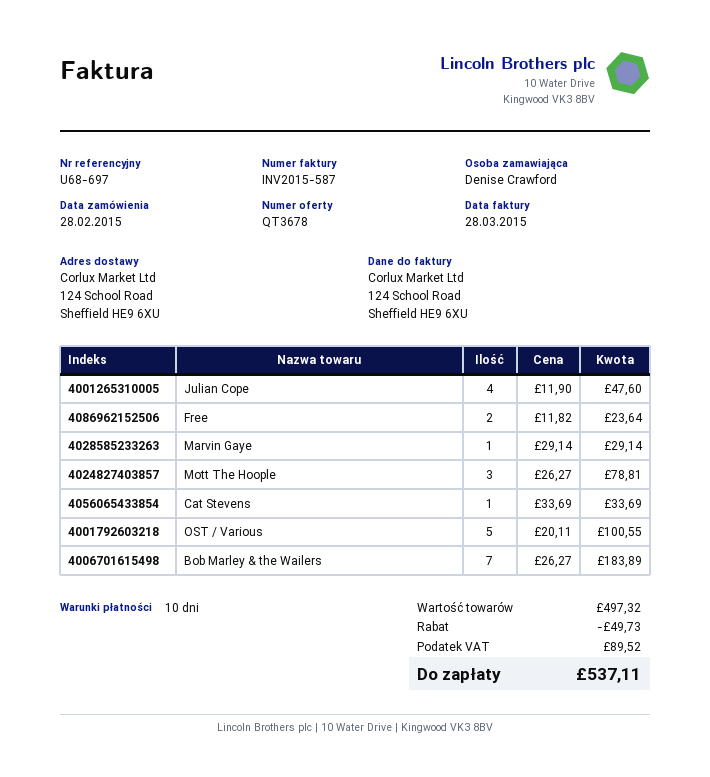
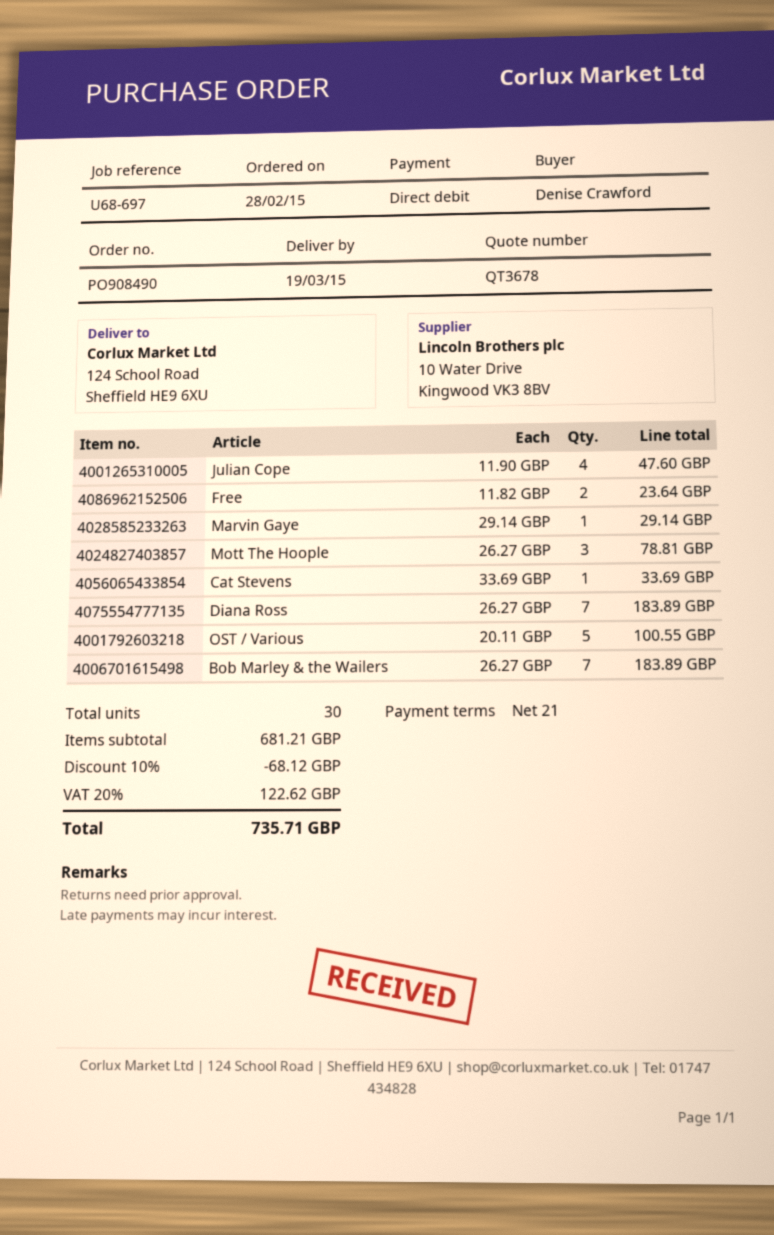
payment terms: 10 days -> 21 days
Diana Ross: none -> 7 x 26.27 = 183.89
subtotal: 497.32 -> 681.21
discount: 49.73 -> 68.12
tax: 89.52 -> 122.62
total: 537.11 -> 735.71

